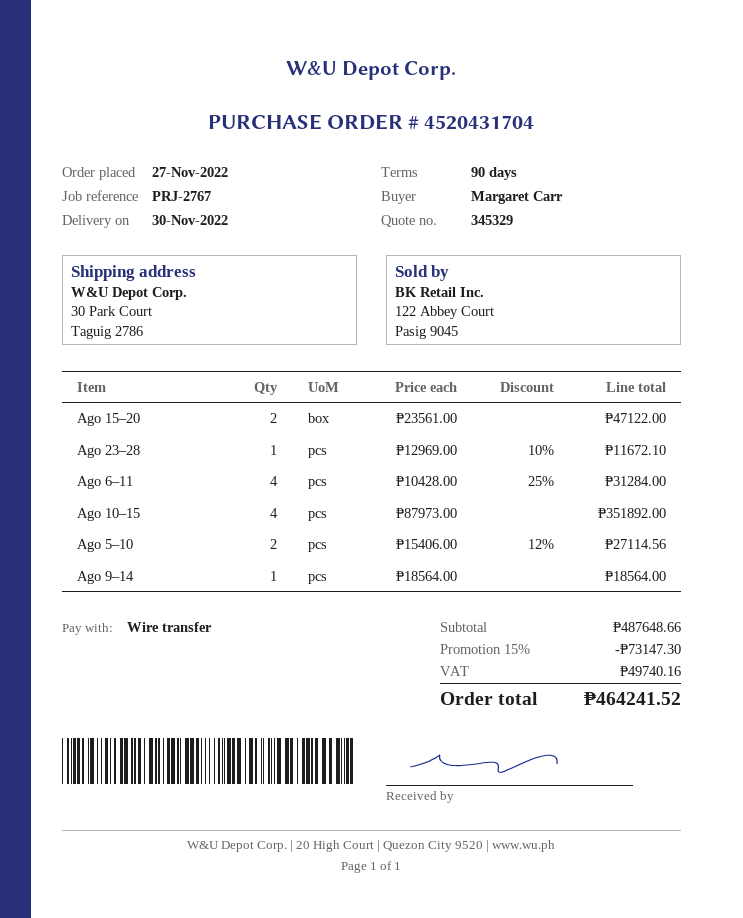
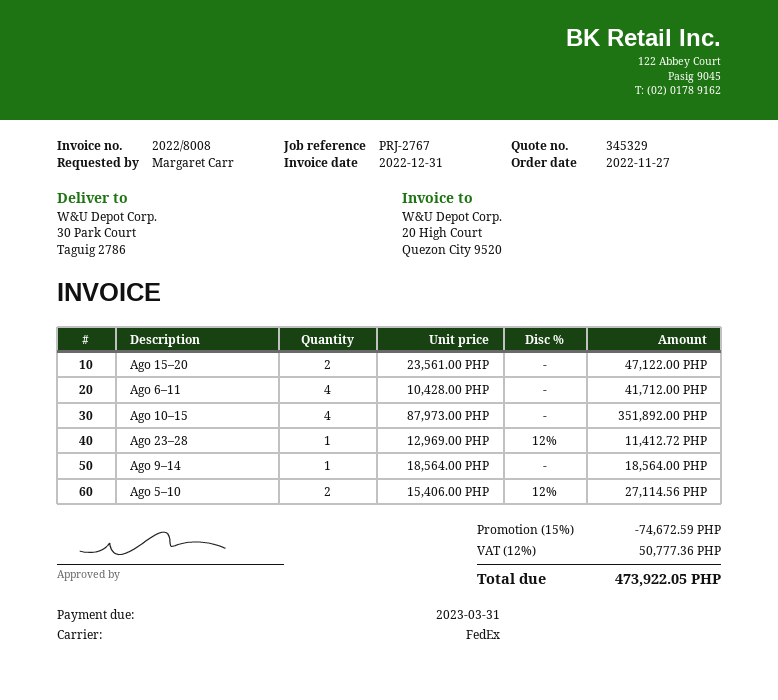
Ago 23–28: 1 x 12969.00 - 10% = 11672.10 -> 1 x 12969.00 - 12% = 11412.72
Ago 6–11: 4 x 10428.00 - 25% = 31284.00 -> 4 x 10428.00 = 41712.00
discount: 15% = 73147.30 -> 15% = 74672.59
tax: 49740.16 -> 50777.36
total: 464241.52 -> 473922.05

